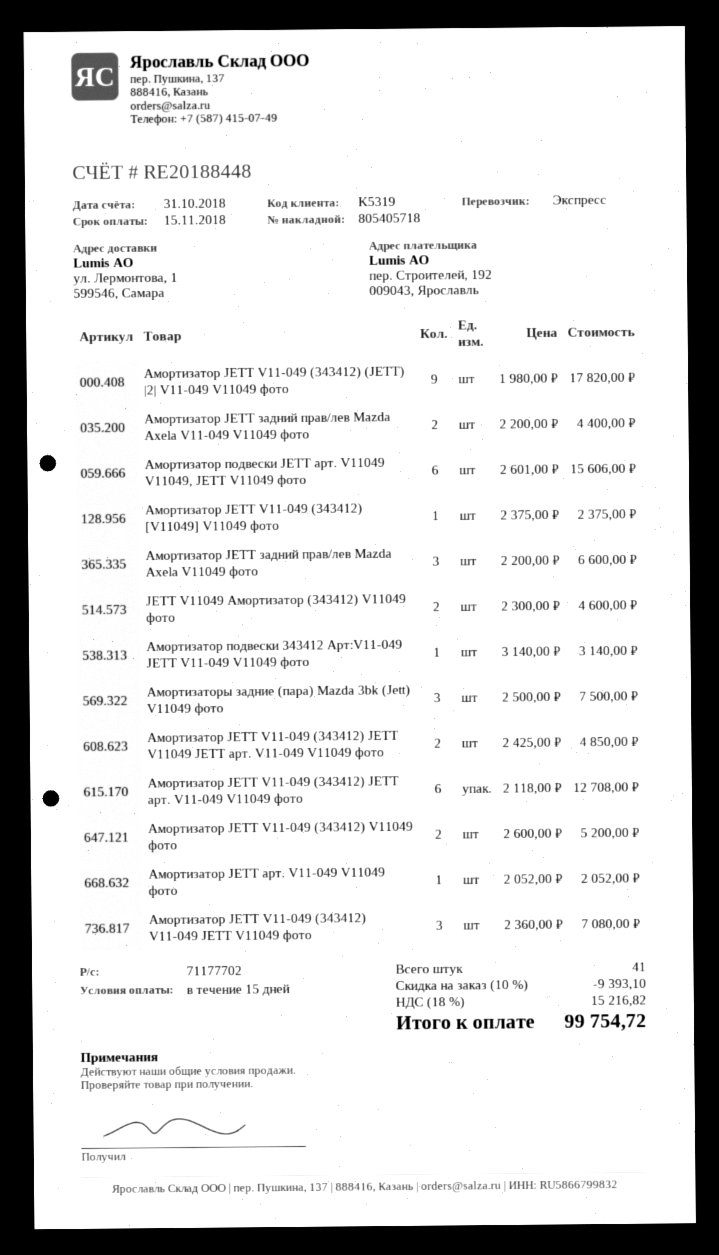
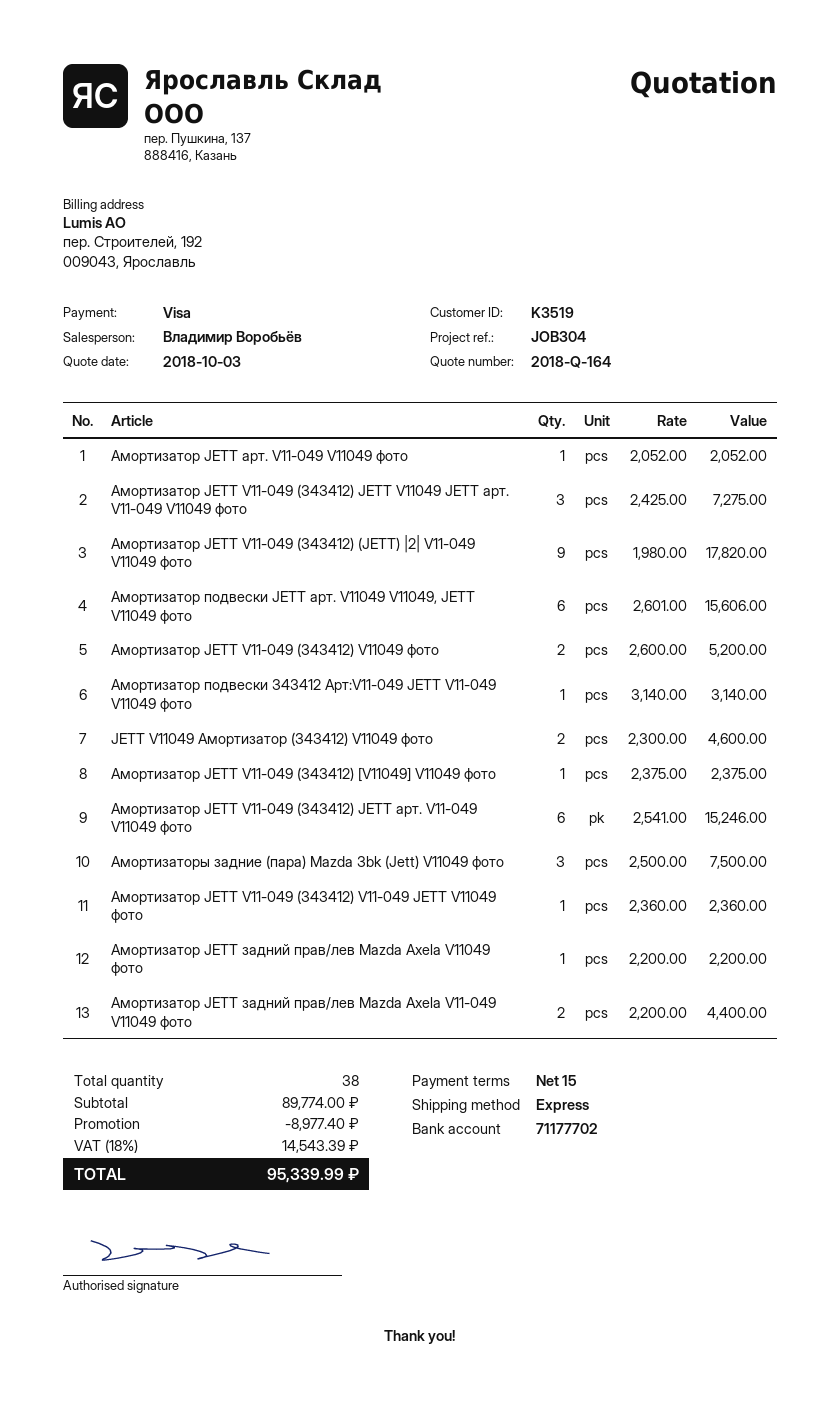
customer number: K5319 -> K3519
Амортизатор JETT задний прав/лев Mazda Axela V11049 фото: 3 x 2200.00 = 6600.00 -> 1 x 2200.00 = 2200.00
Амортизатор JETT V11-049 (343412) JETT V11049 JETT арт. V11-049 V11049 фото: 2 x 2425.00 = 4850.00 -> 3 x 2425.00 = 7275.00
Амортизатор JETT V11-049 (343412) JETT арт. V11-049 V11049 фото: 6 x 2118.00 = 12708.00 -> 6 x 2541.00 = 15246.00
Амортизатор JETT V11-049 (343412) V11-049 JETT V11049 фото: 3 x 2360.00 = 7080.00 -> 1 x 2360.00 = 2360.00
total quantity: 41 -> 38
discount: 9393.10 -> 8977.40
tax: 18% = 15216.82 -> 18% = 14543.39
total: 99754.72 -> 95339.99

